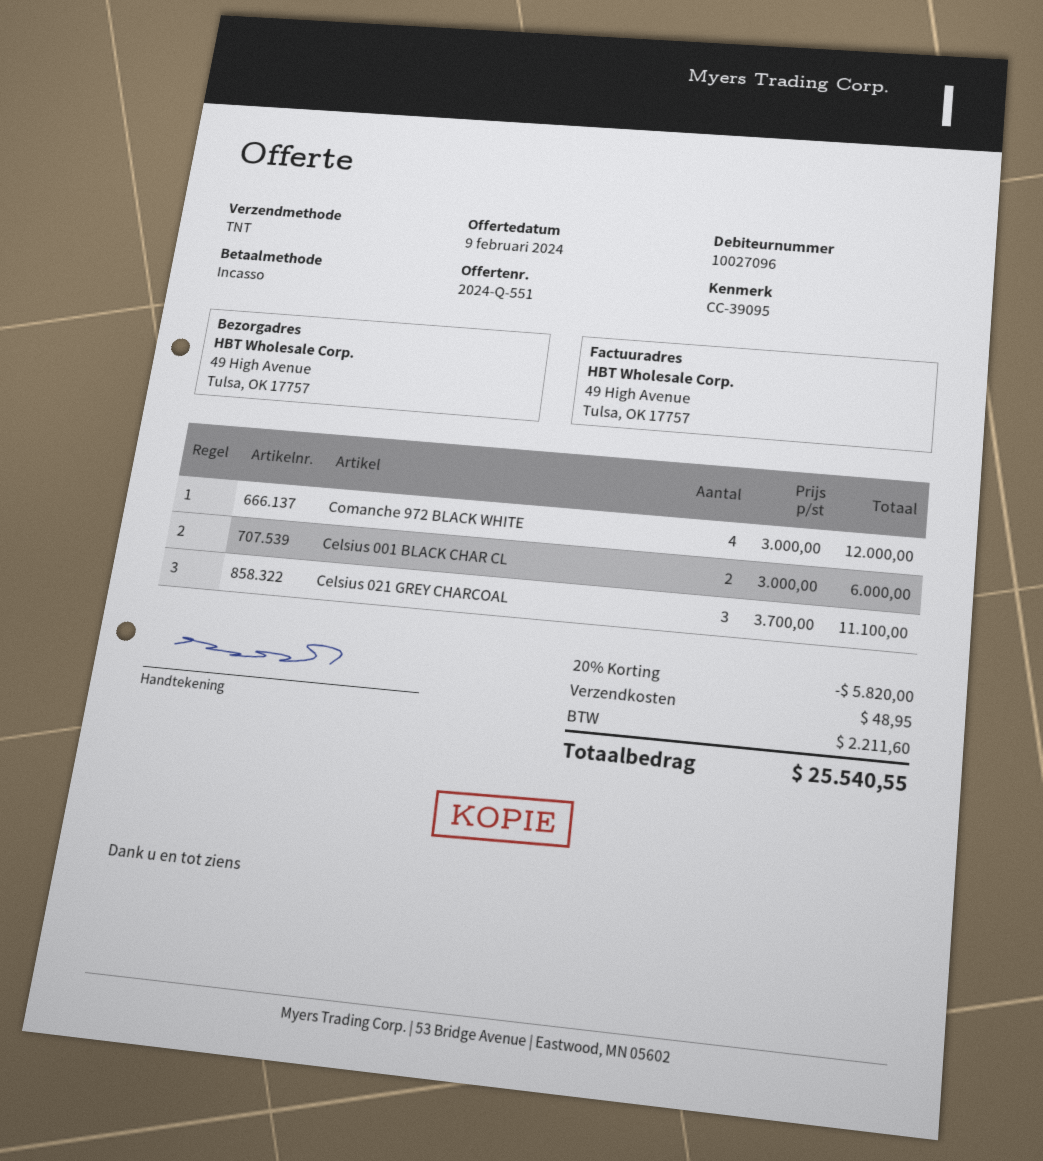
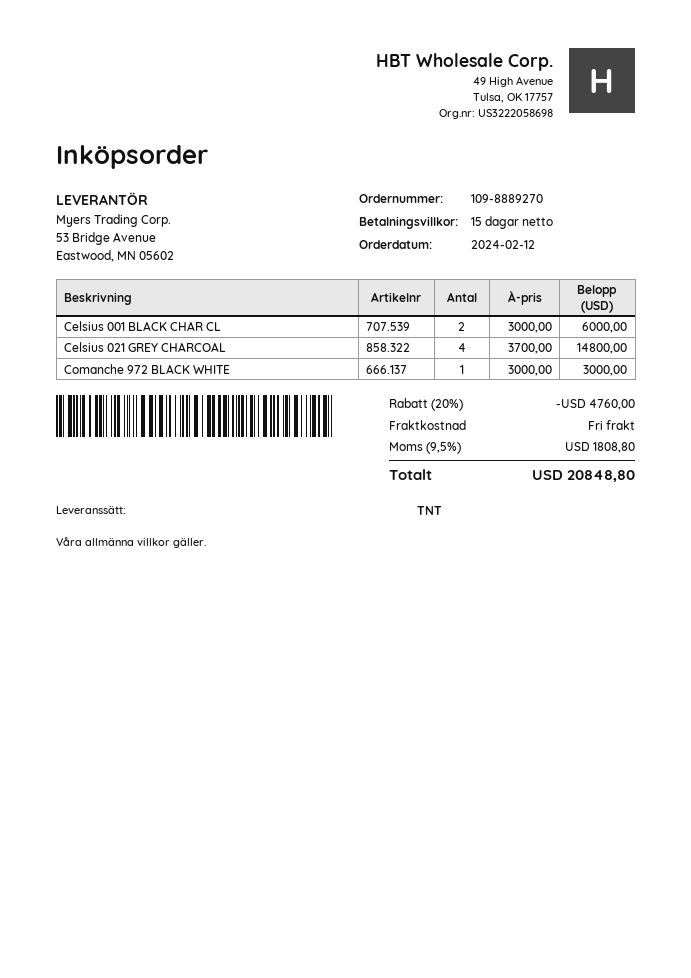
Comanche 972 BLACK WHITE: 4 x 3000.00 = 12000.00 -> 1 x 3000.00 = 3000.00
Celsius 021 GREY CHARCOAL: 3 x 3700.00 = 11100.00 -> 4 x 3700.00 = 14800.00
discount: 20% = 5820.00 -> 20% = 4760.00
shipping: 48.95 -> 0.00
tax: 2211.60 -> 1808.80
total: 25540.55 -> 20848.80

